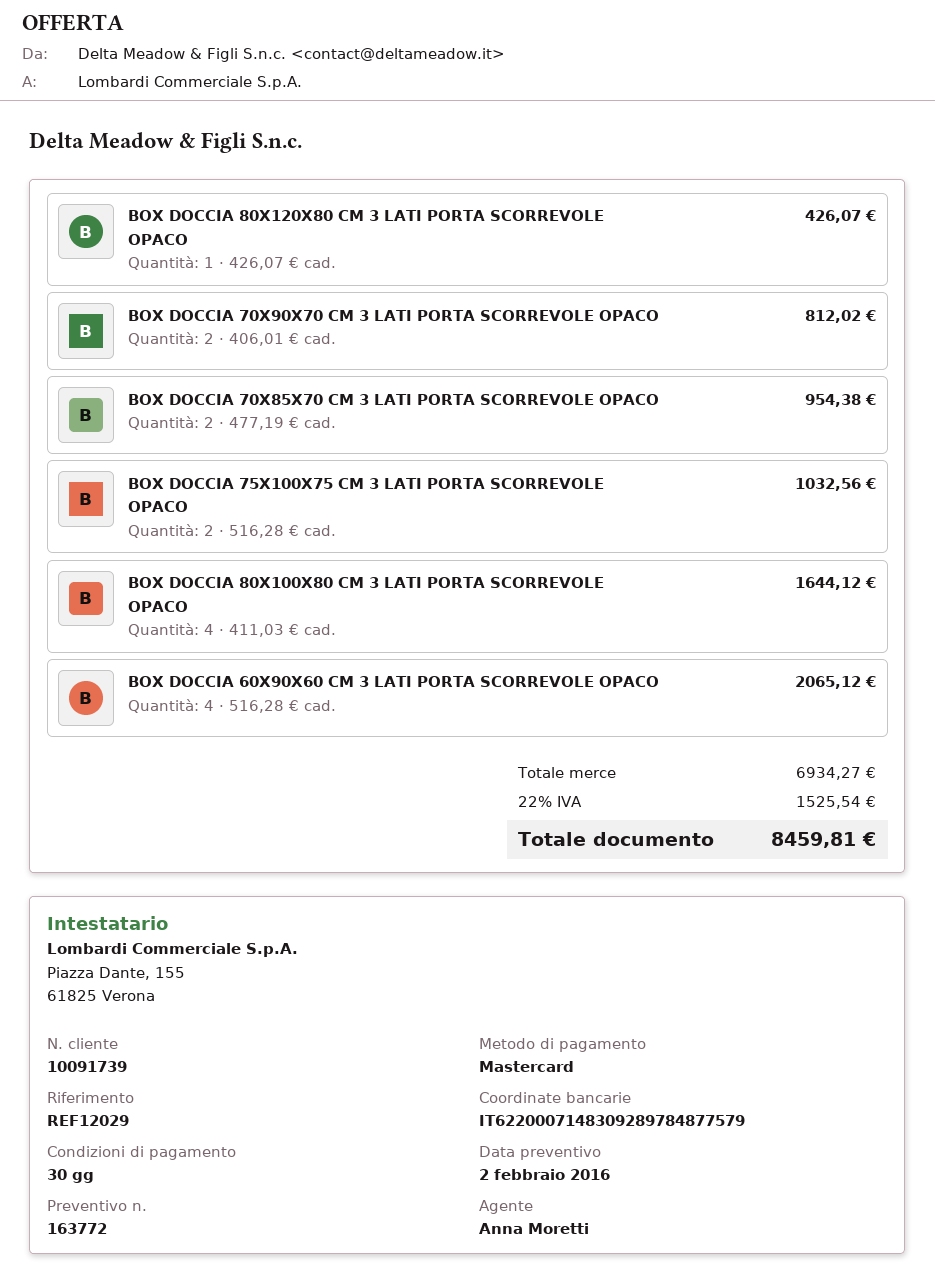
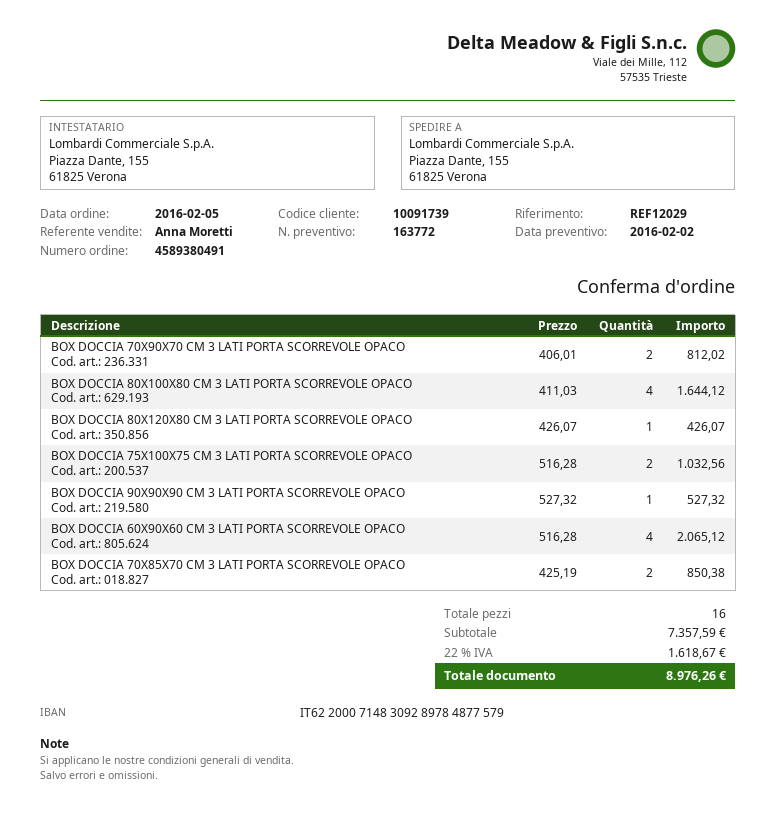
BOX DOCCIA 70X85X70 CM 3 LATI PORTA SCORREVOLE OPACO: 2 x 477.19 = 954.38 -> 2 x 425.19 = 850.38
BOX DOCCIA 90X90X90 CM 3 LATI PORTA SCORREVOLE OPACO: none -> 1 x 527.32 = 527.32
subtotal: 6934.27 -> 7357.59
tax: 22% = 1525.54 -> 22% = 1618.67
total: 8459.81 -> 8976.26

